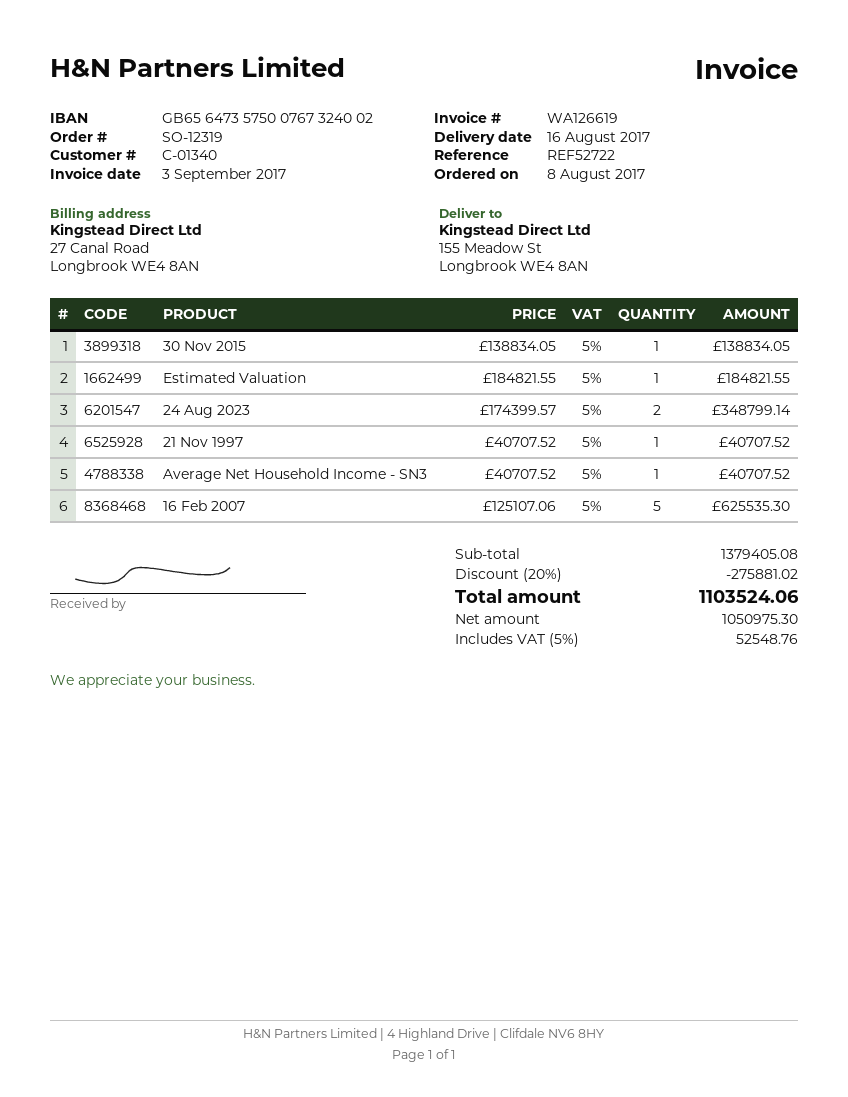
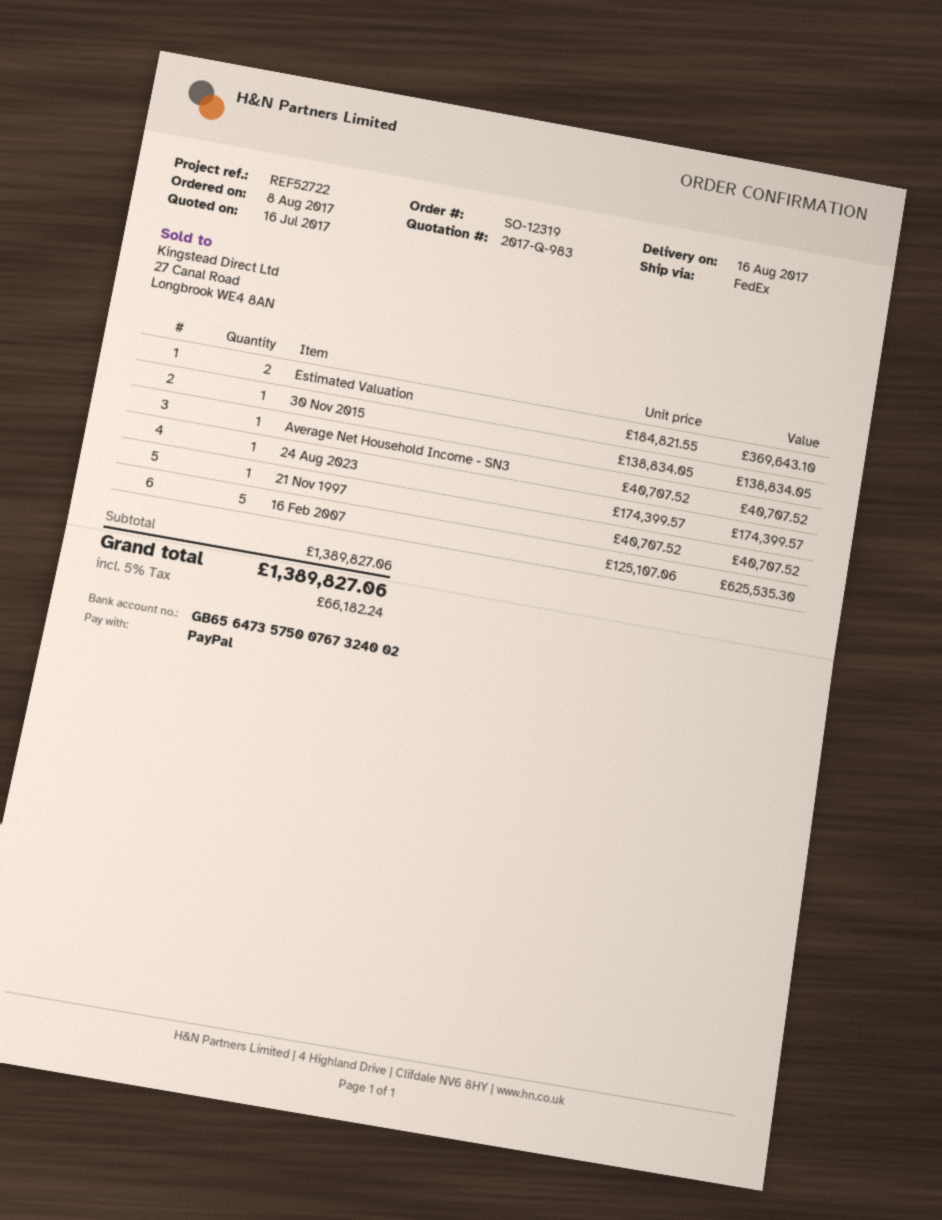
Estimated Valuation: 1 x 184821.55 = 184821.55 -> 2 x 184821.55 = 369643.10
24 Aug 2023: 2 x 174399.57 = 348799.14 -> 1 x 174399.57 = 174399.57
subtotal: 1379405.08 -> 1389827.06
discount: 20% = 275881.02 -> none
tax: 5% = 52548.76 -> 5% = 66182.24
total: 1103524.06 -> 1389827.06

